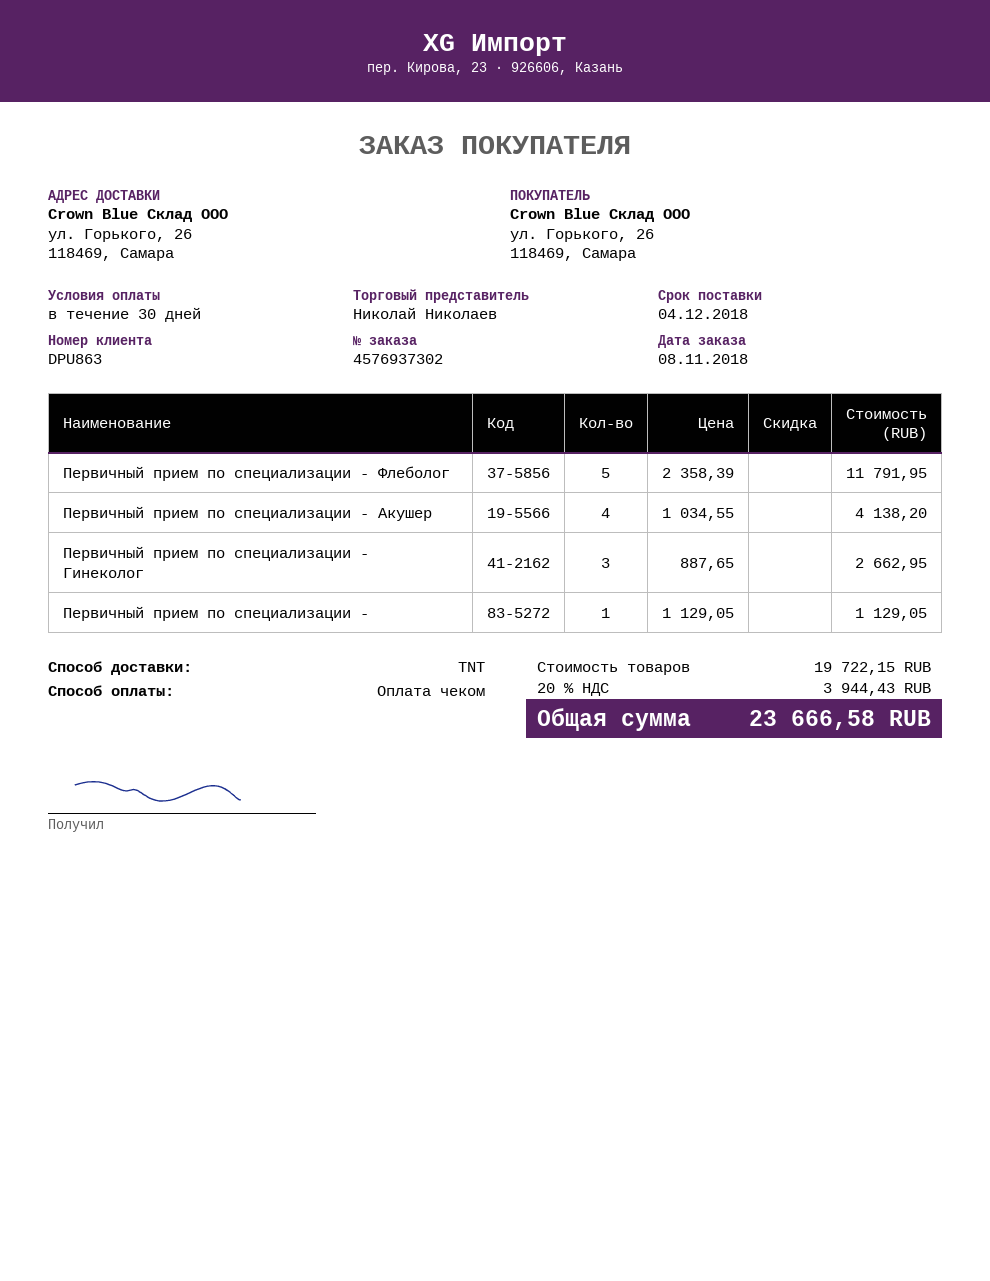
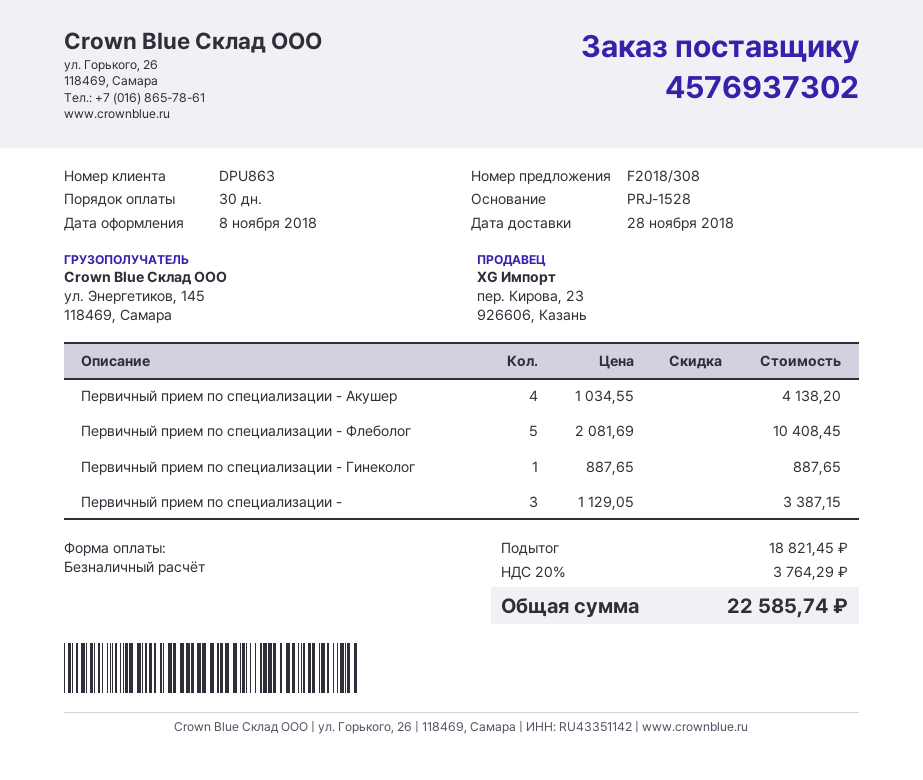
delivery date: 2018-12-04 -> 2018-11-28
payment method: cheque -> bank transfer
ship to: ул. Горького, 26, 118469, Самара -> ул. Энергетиков, 145, 118469, Самара
Первичный прием по специализации - Флеболог: 5 x 2358.39 = 11791.95 -> 5 x 2081.69 = 10408.45
Первичный прием по специализации - Гинеколог: 3 x 887.65 = 2662.95 -> 1 x 887.65 = 887.65
Первичный прием по специализации -: 1 x 1129.05 = 1129.05 -> 3 x 1129.05 = 3387.15
subtotal: 19722.15 -> 18821.45
tax: 20% = 3944.43 -> 20% = 3764.29
total: 23666.58 -> 22585.74

